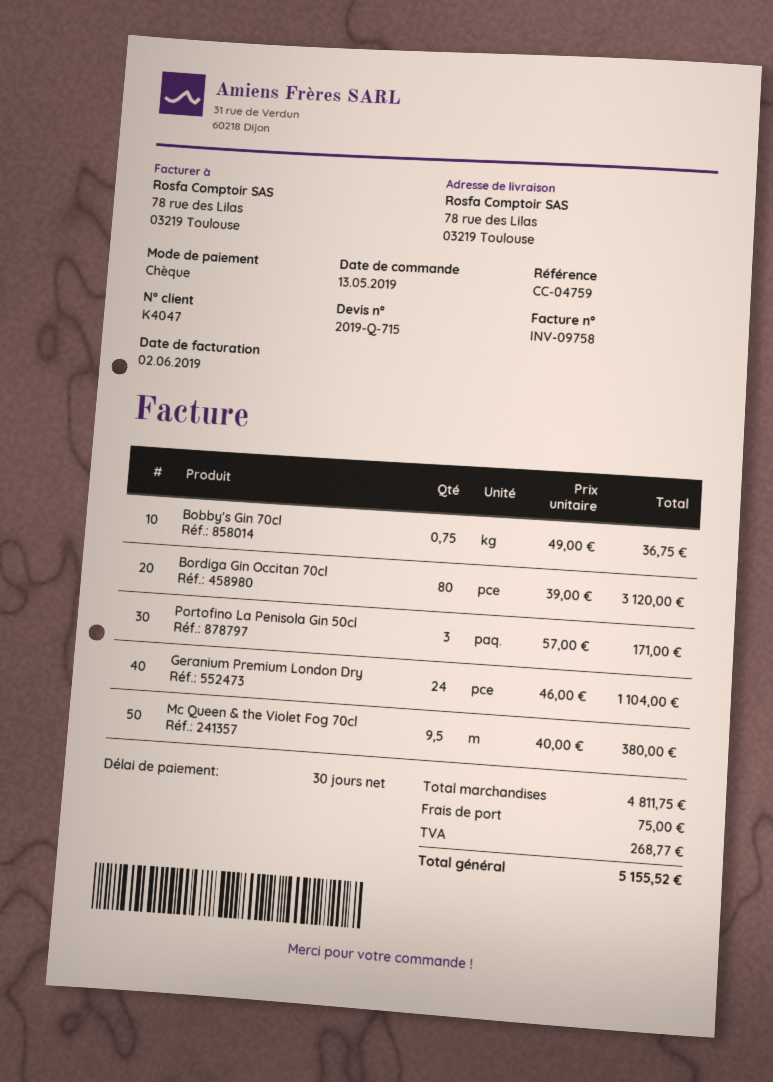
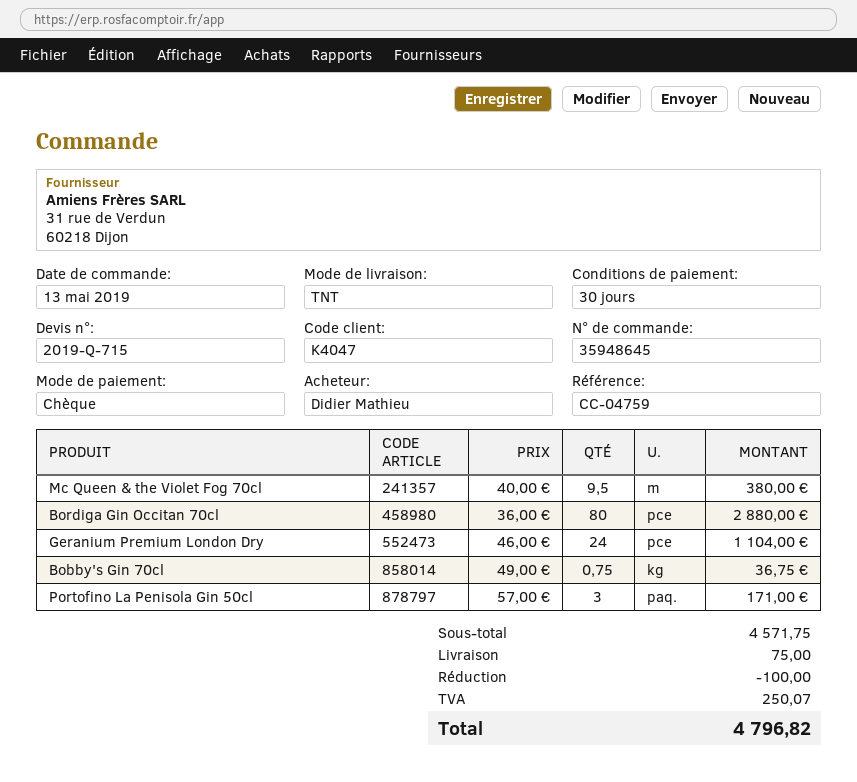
Bordiga Gin Occitan 70cl: 80 x 39.00 = 3120.00 -> 80 x 36.00 = 2880.00
subtotal: 4811.75 -> 4571.75
discount: none -> 100.00
tax: 268.77 -> 250.07
total: 5155.52 -> 4796.82

